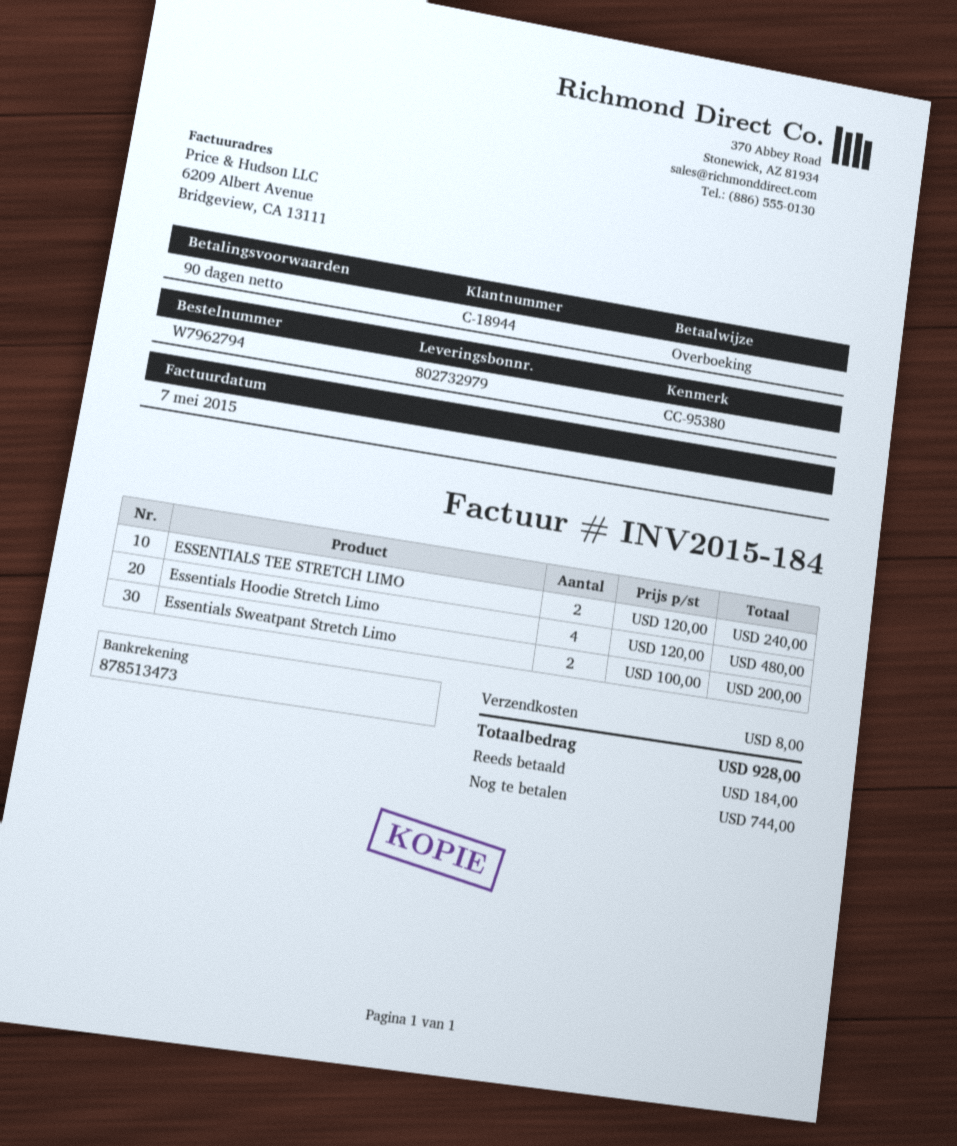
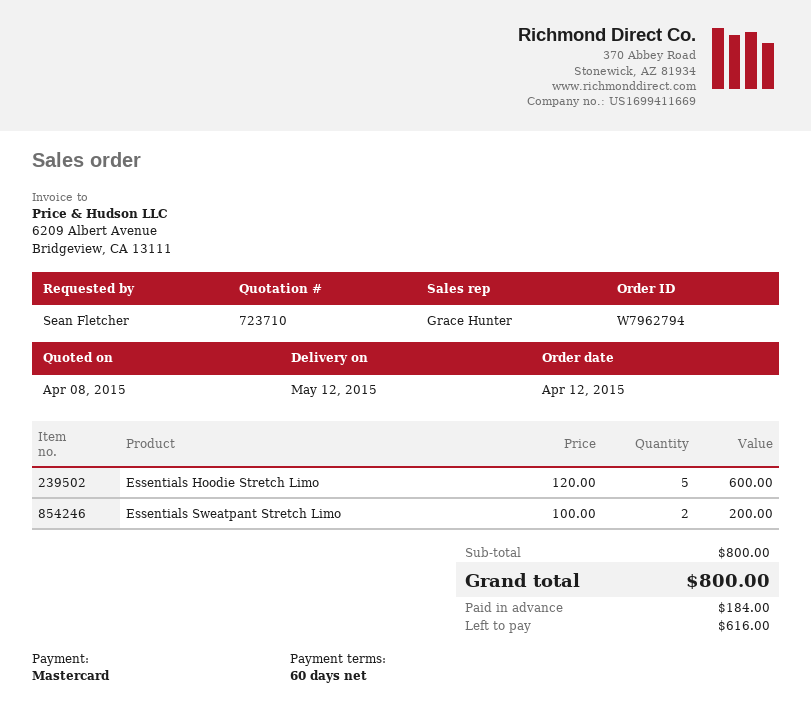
payment terms: 90 days -> 60 days
payment method: bank transfer -> Mastercard
ESSENTIALS TEE STRETCH LIMO: 2 x 120.00 = 240.00 -> none
Essentials Hoodie Stretch Limo: 4 x 120.00 = 480.00 -> 5 x 120.00 = 600.00
shipping: 8.00 -> none
total: 928.00 -> 800.00
balance: 744.00 -> 616.00

